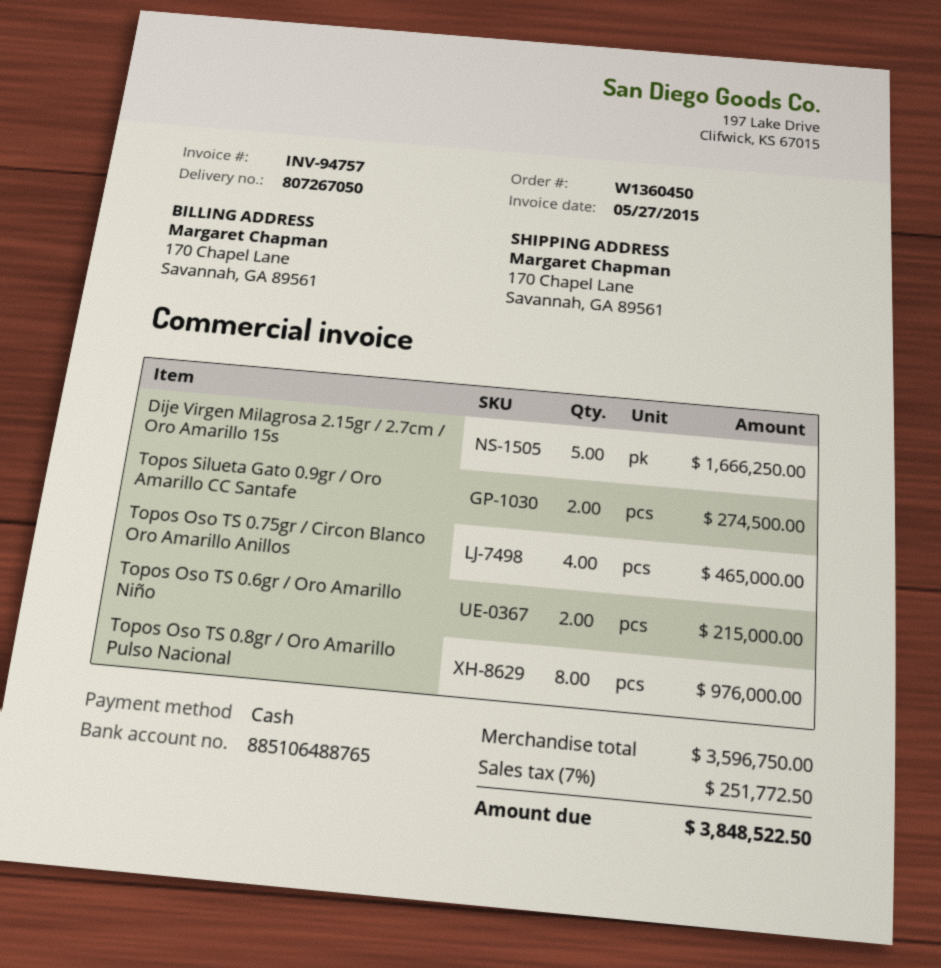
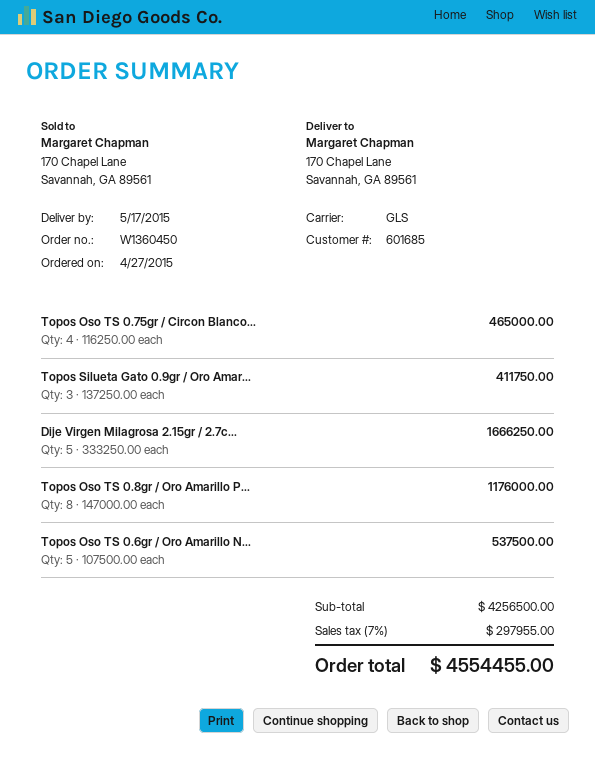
Topos Silueta Gato 0.9gr / Oro Amarillo CC Santafe: 2 for 274500.00 -> 3 for 411750.00
Topos Oso TS 0.6gr / Oro Amarillo Niño: 2 for 215000.00 -> 5 for 537500.00
Topos Oso TS 0.8gr / Oro Amarillo Pulso Nacional: 8 for 976000.00 -> 8 for 1176000.00
subtotal: 3596750.00 -> 4256500.00
tax: 7% = 251772.50 -> 7% = 297955.00
total: 3848522.50 -> 4554455.00

